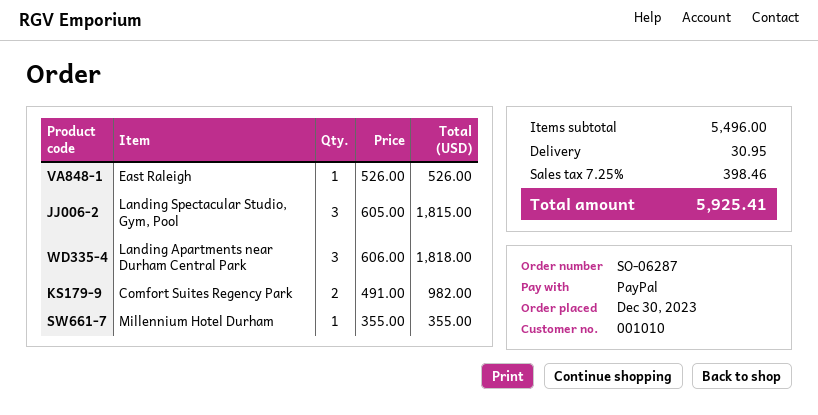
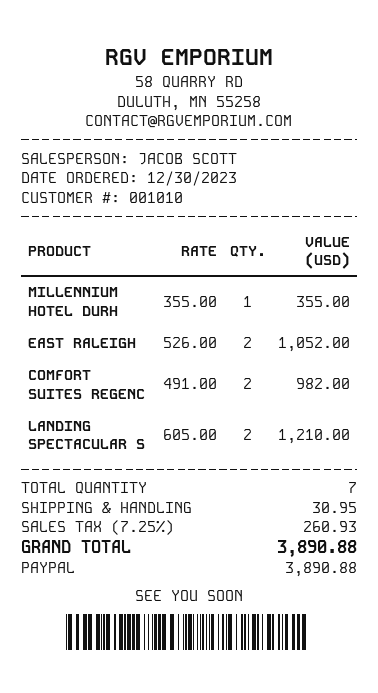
East Raleigh: 1 x 526.00 = 526.00 -> 2 x 526.00 = 1052.00
Landing Spectacular Studio, Gym, Pool: 3 x 605.00 = 1815.00 -> 2 x 605.00 = 1210.00
Landing Apartments near Durham Central Park: 3 x 606.00 = 1818.00 -> none
tax: 7.25% = 398.46 -> 7.25% = 260.93
total: 5925.41 -> 3890.88

